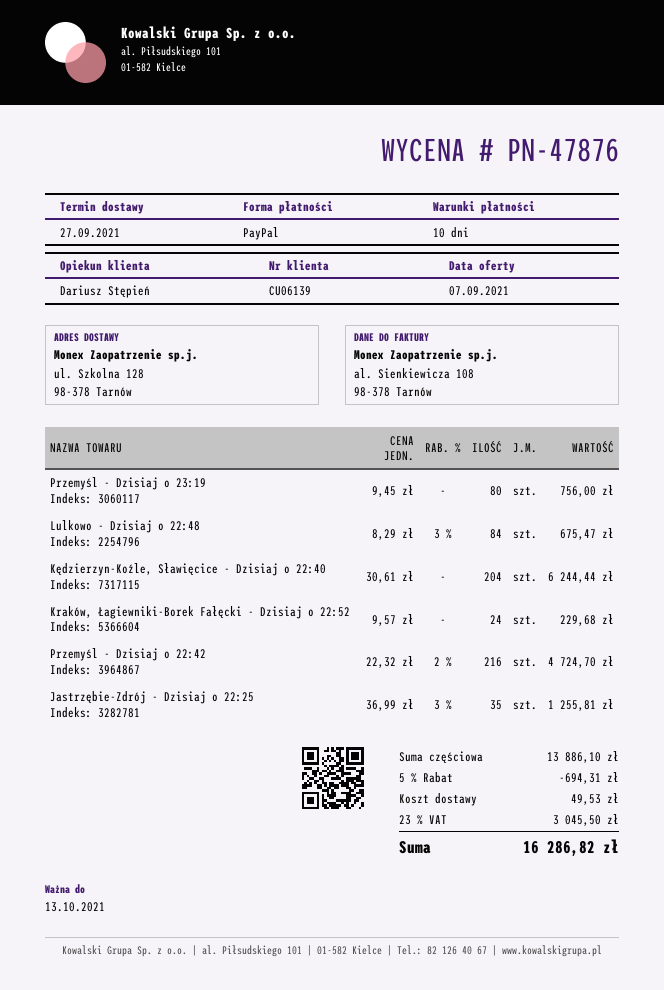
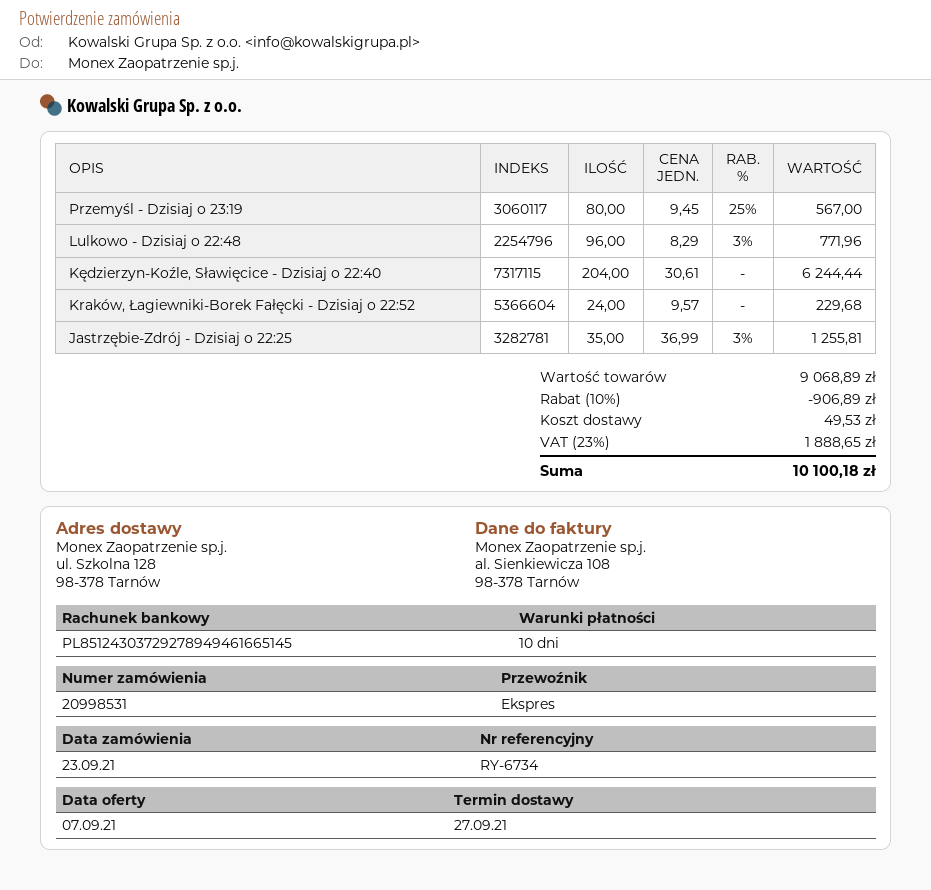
Przemyśl - Dzisiaj o 23:19: 80 x 9.45 = 756.00 -> 80 x 9.45 - 25% = 567.00
Lulkowo - Dzisiaj o 22:48: 84 x 8.29 - 3% = 675.47 -> 96 x 8.29 - 3% = 771.96
Przemyśl - Dzisiaj o 22:42: 216 x 22.32 - 2% = 4724.70 -> none
subtotal: 13886.10 -> 9068.89
discount: 5% = 694.31 -> 10% = 906.89
tax: 23% = 3045.50 -> 23% = 1888.65
total: 16286.82 -> 10100.18

